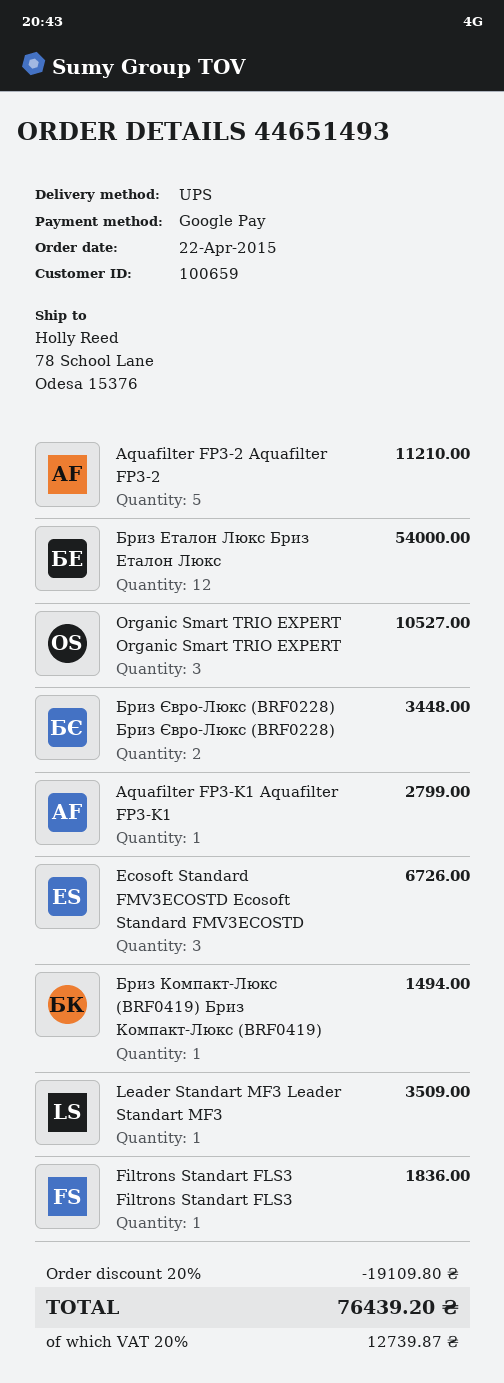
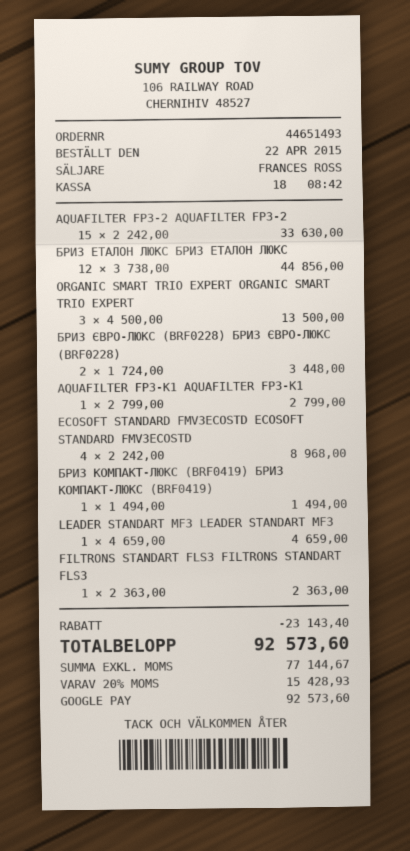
Aquafilter FP3-2 Aquafilter FP3-2: 5 for 11210.00 -> 15 for 33630.00
Бриз Еталон Люкс Бриз Еталон Люкс: 12 for 54000.00 -> 12 for 44856.00
Organic Smart TRIO EXPERT Organic Smart TRIO EXPERT: 3 for 10527.00 -> 3 for 13500.00
Ecosoft Standard FMV3ECOSTD Ecosoft Standard FMV3ECOSTD: 3 for 6726.00 -> 4 for 8968.00
Leader Standart MF3 Leader Standart MF3: 1 for 3509.00 -> 1 for 4659.00
Filtrons Standart FLS3 Filtrons Standart FLS3: 1 for 1836.00 -> 1 for 2363.00
discount: 19109.80 -> 23143.40
tax: 20% = 12739.87 -> 20% = 15428.93
total: 76439.20 -> 92573.60

